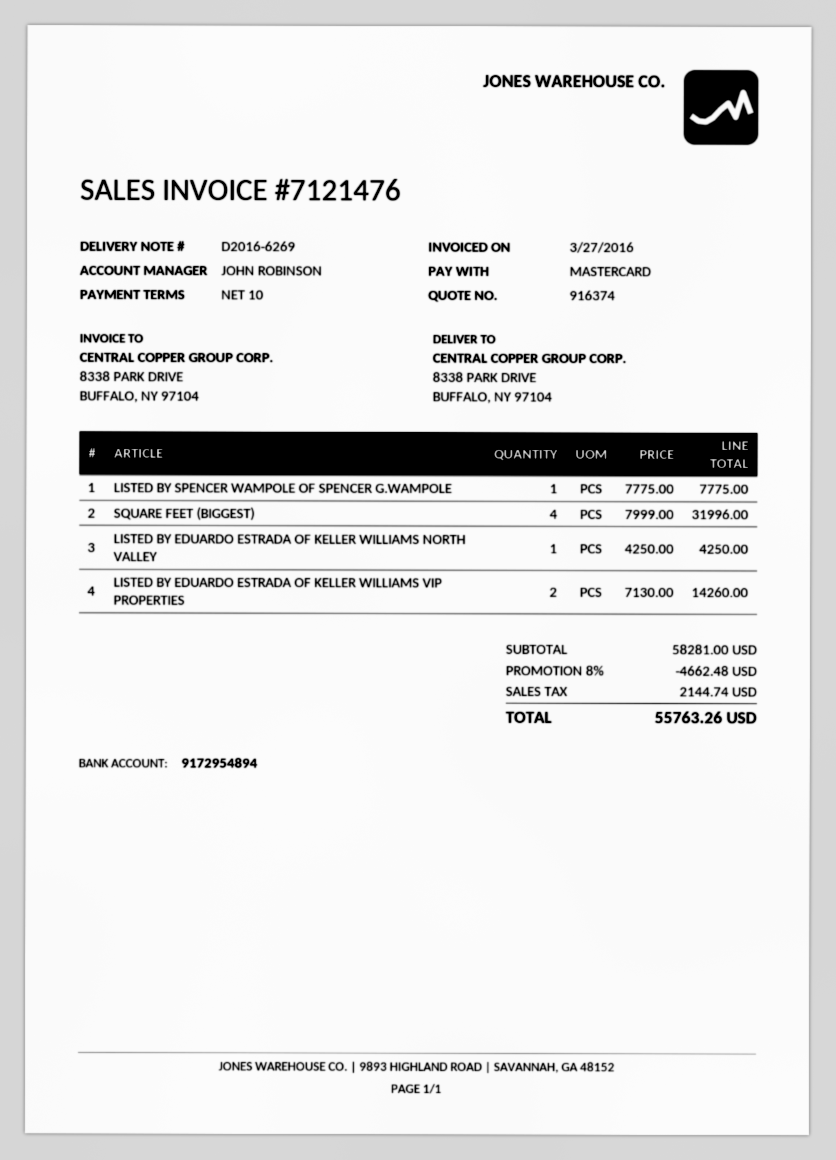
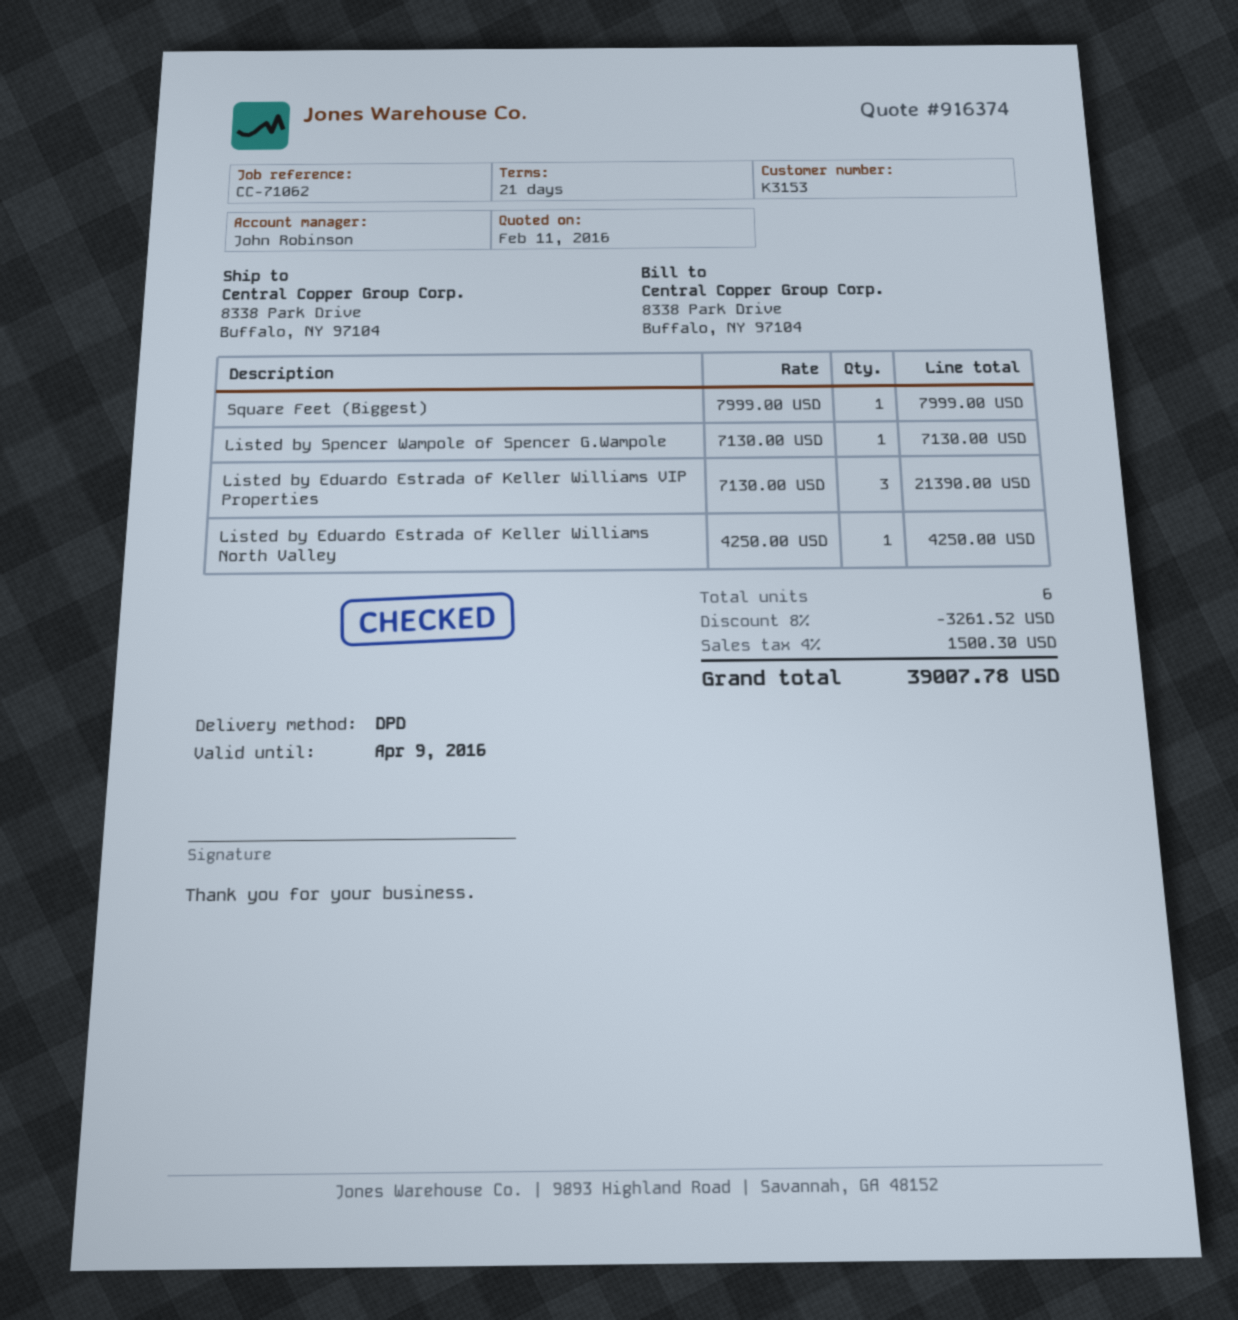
payment terms: 10 days -> 21 days
LISTED BY SPENCER WAMPOLE OF SPENCER G.WAMPOLE: 1 x 7775.00 = 7775.00 -> 1 x 7130.00 = 7130.00
SQUARE FEET (BIGGEST): 4 x 7999.00 = 31996.00 -> 1 x 7999.00 = 7999.00
LISTED BY EDUARDO ESTRADA OF KELLER WILLIAMS VIP PROPERTIES: 2 x 7130.00 = 14260.00 -> 3 x 7130.00 = 21390.00
discount: 8% = 4662.48 -> 8% = 3261.52
tax: 2144.74 -> 1500.30
total: 55763.26 -> 39007.78

